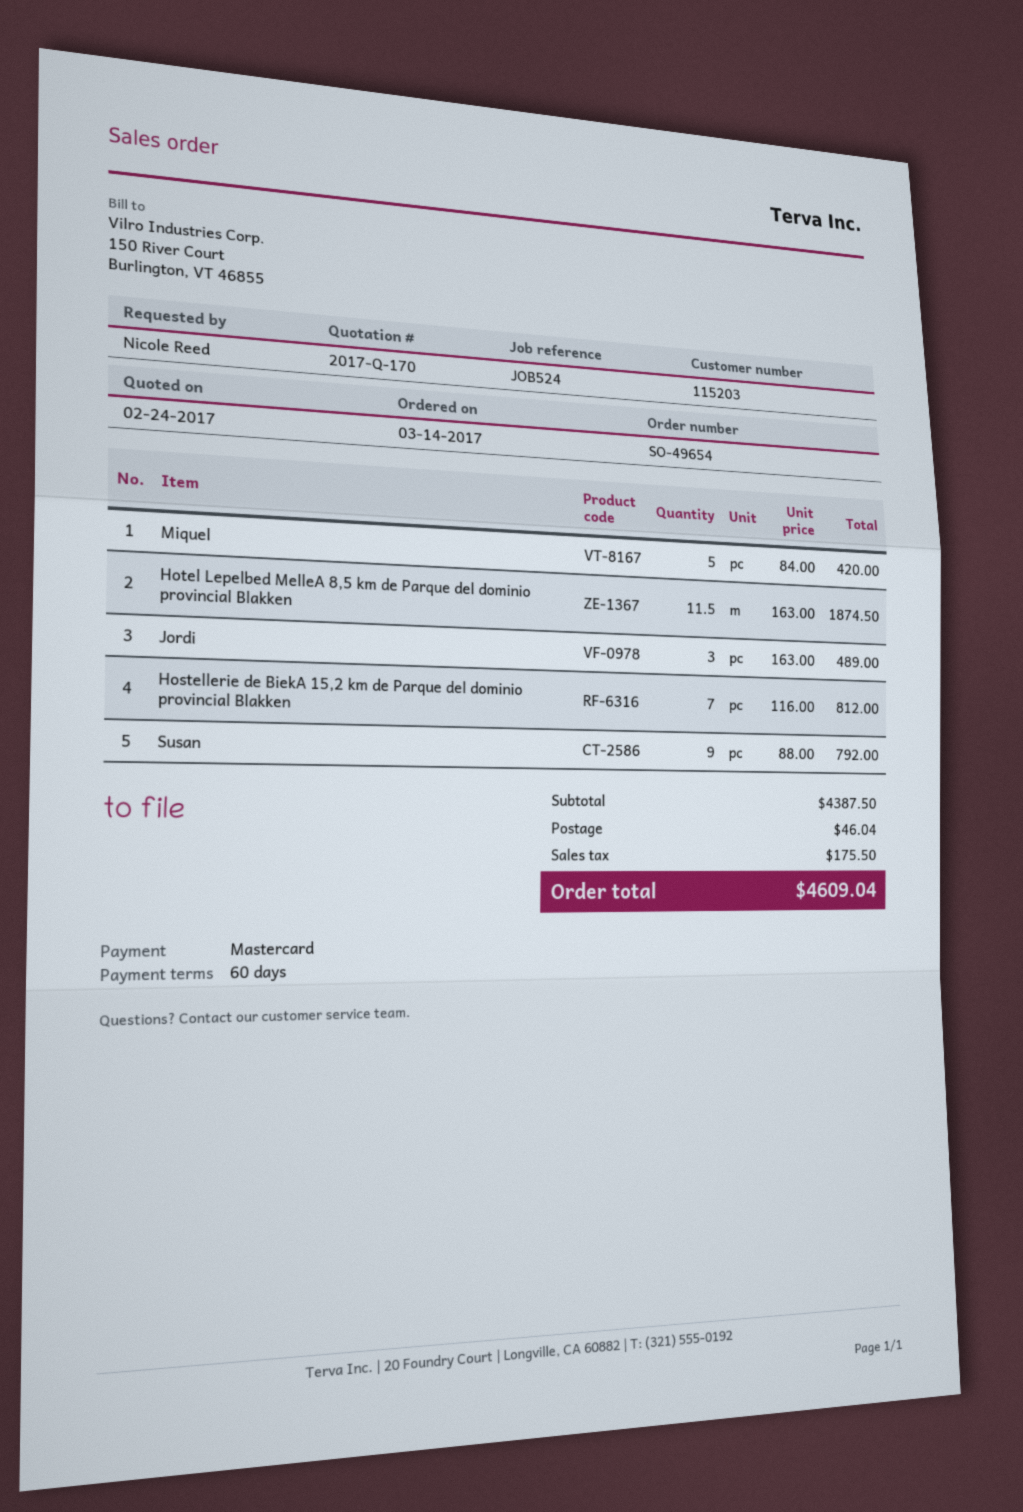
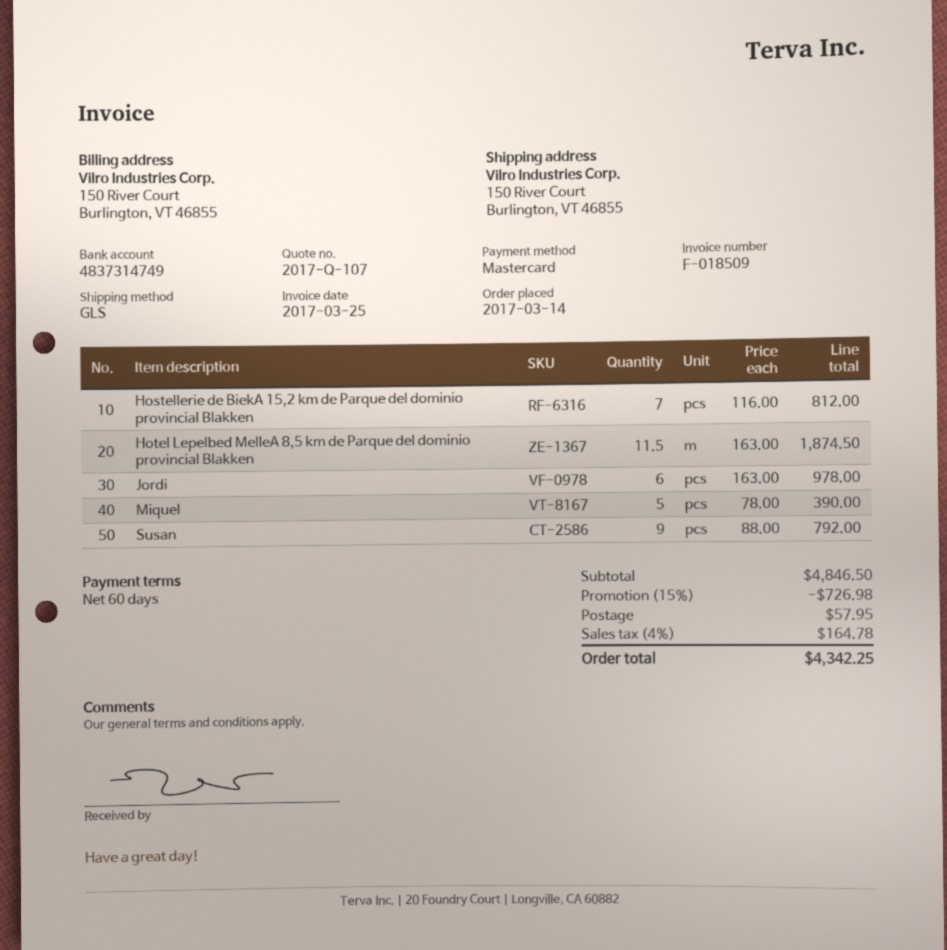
quote number: 2017-Q-170 -> 2017-Q-107
Miquel: 5 x 84.00 = 420.00 -> 5 x 78.00 = 390.00
Jordi: 3 x 163.00 = 489.00 -> 6 x 163.00 = 978.00
subtotal: 4387.50 -> 4846.50
discount: none -> 15% = 726.98
shipping: 46.04 -> 57.95
tax: 175.50 -> 164.78
total: 4609.04 -> 4342.25

